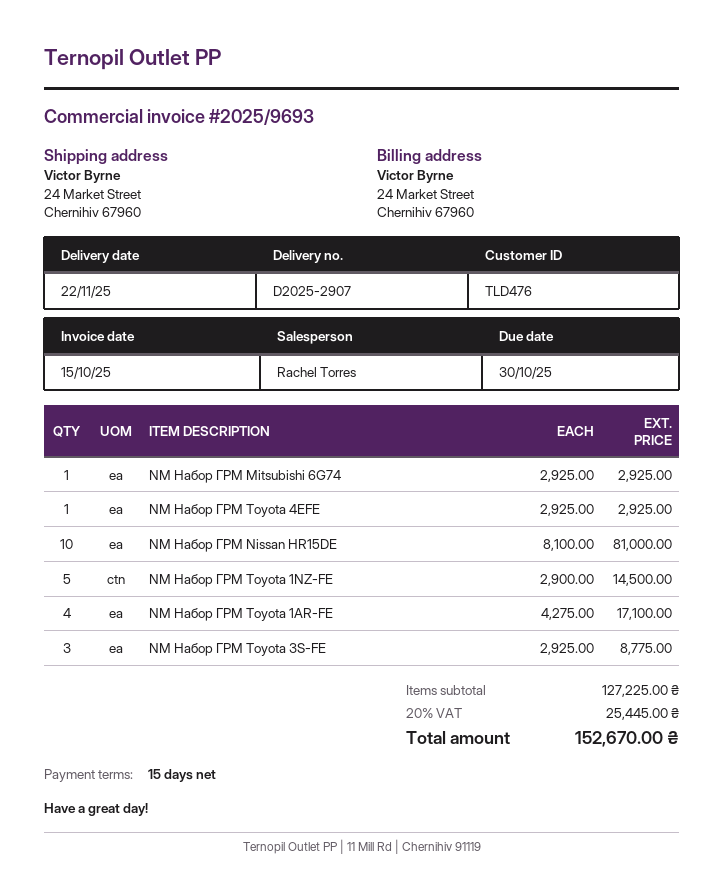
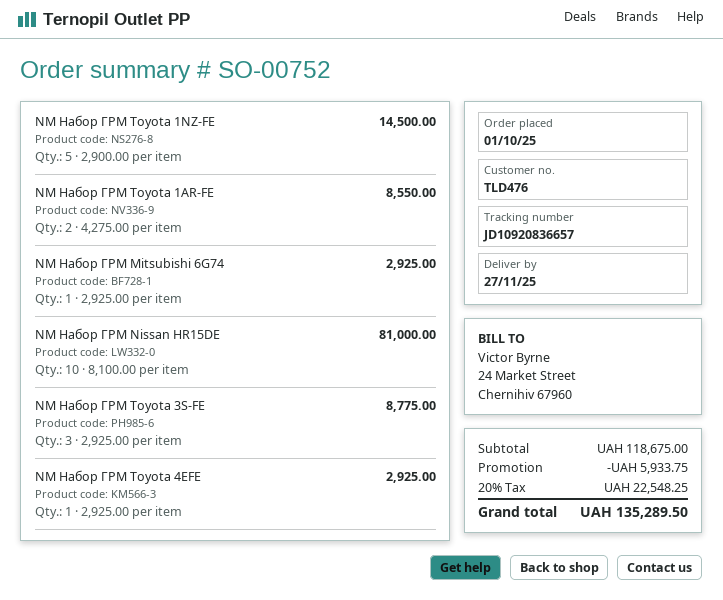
delivery date: 2025-11-22 -> 2025-11-27
NM Набор ГРМ Toyota 1AR-FE: 4 x 4275.00 = 17100.00 -> 2 x 4275.00 = 8550.00
subtotal: 127225.00 -> 118675.00
discount: none -> 5933.75
tax: 20% = 25445.00 -> 20% = 22548.25
total: 152670.00 -> 135289.50

